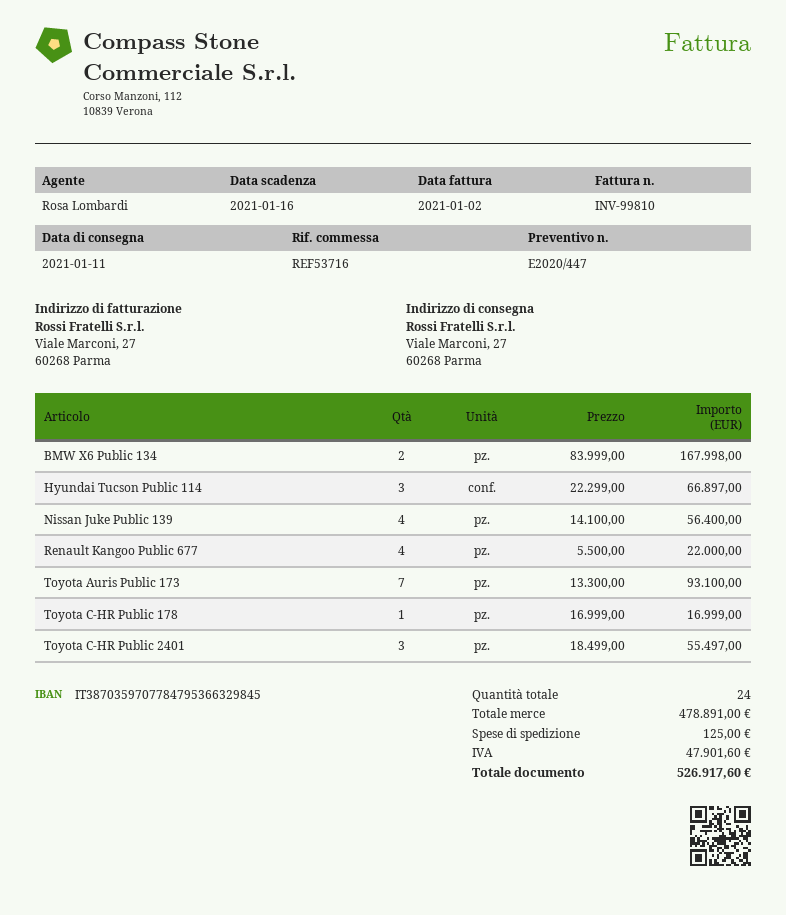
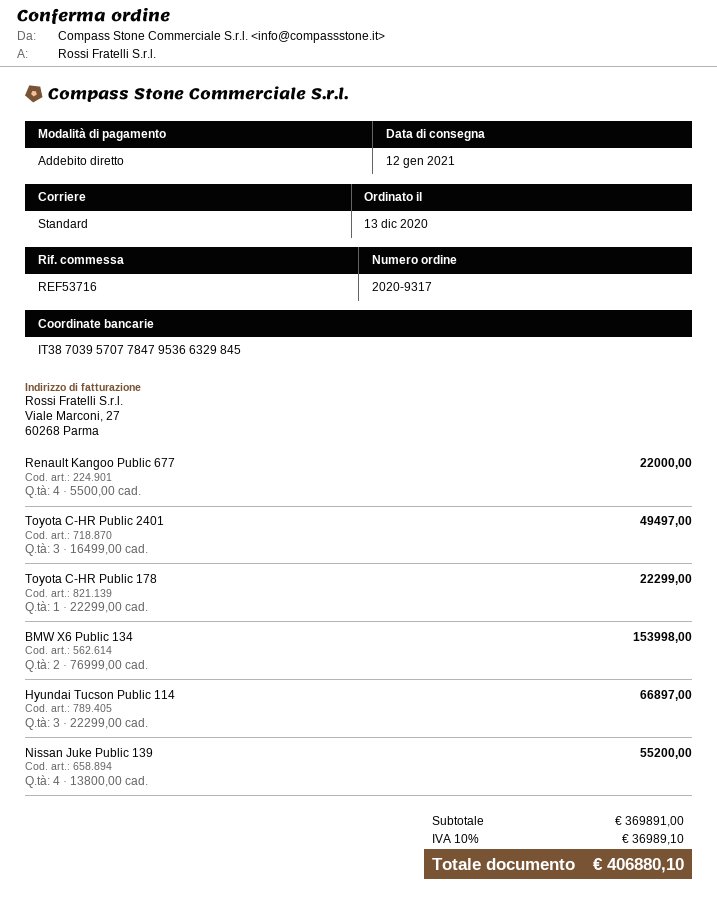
delivery date: 2021-01-11 -> 2021-01-12
bank account: IT3870359707784795366329845 -> IT3870395707784795366329845
BMW X6 Public 134: 2 x 83999.00 = 167998.00 -> 2 x 76999.00 = 153998.00
Nissan Juke Public 139: 4 x 14100.00 = 56400.00 -> 4 x 13800.00 = 55200.00
Toyota Auris Public 173: 7 x 13300.00 = 93100.00 -> none
Toyota C-HR Public 178: 1 x 16999.00 = 16999.00 -> 1 x 22299.00 = 22299.00
Toyota C-HR Public 2401: 3 x 18499.00 = 55497.00 -> 3 x 16499.00 = 49497.00
subtotal: 478891.00 -> 369891.00
shipping: 125.00 -> none
tax: 47901.60 -> 36989.10
total: 526917.60 -> 406880.10

